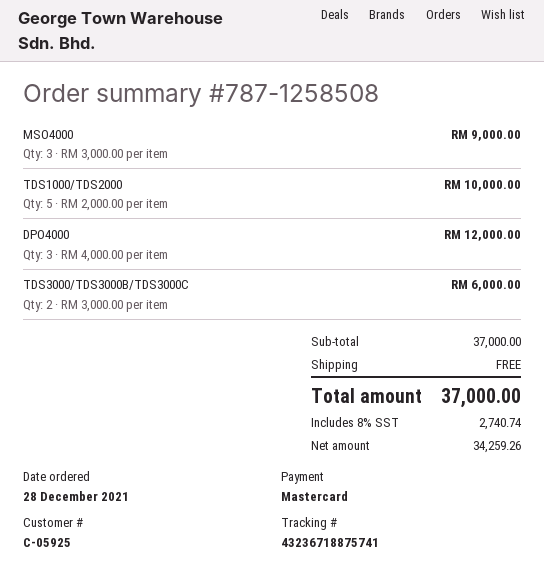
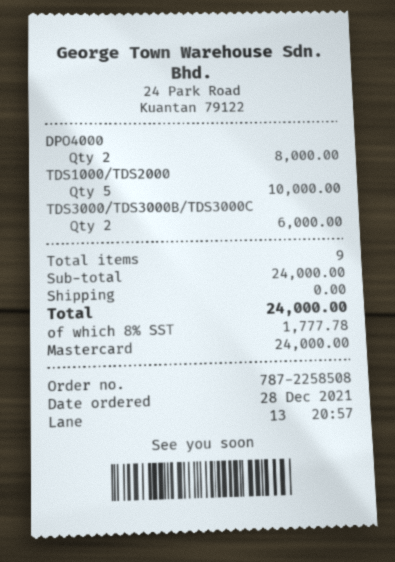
order number: 787-1258508 -> 787-2258508
MSO4000: 3 for 9000.00 -> none
DPO4000: 3 for 12000.00 -> 2 for 8000.00
subtotal: 37000.00 -> 24000.00
tax: 8% = 2740.74 -> 8% = 1777.78
total: 37000.00 -> 24000.00

